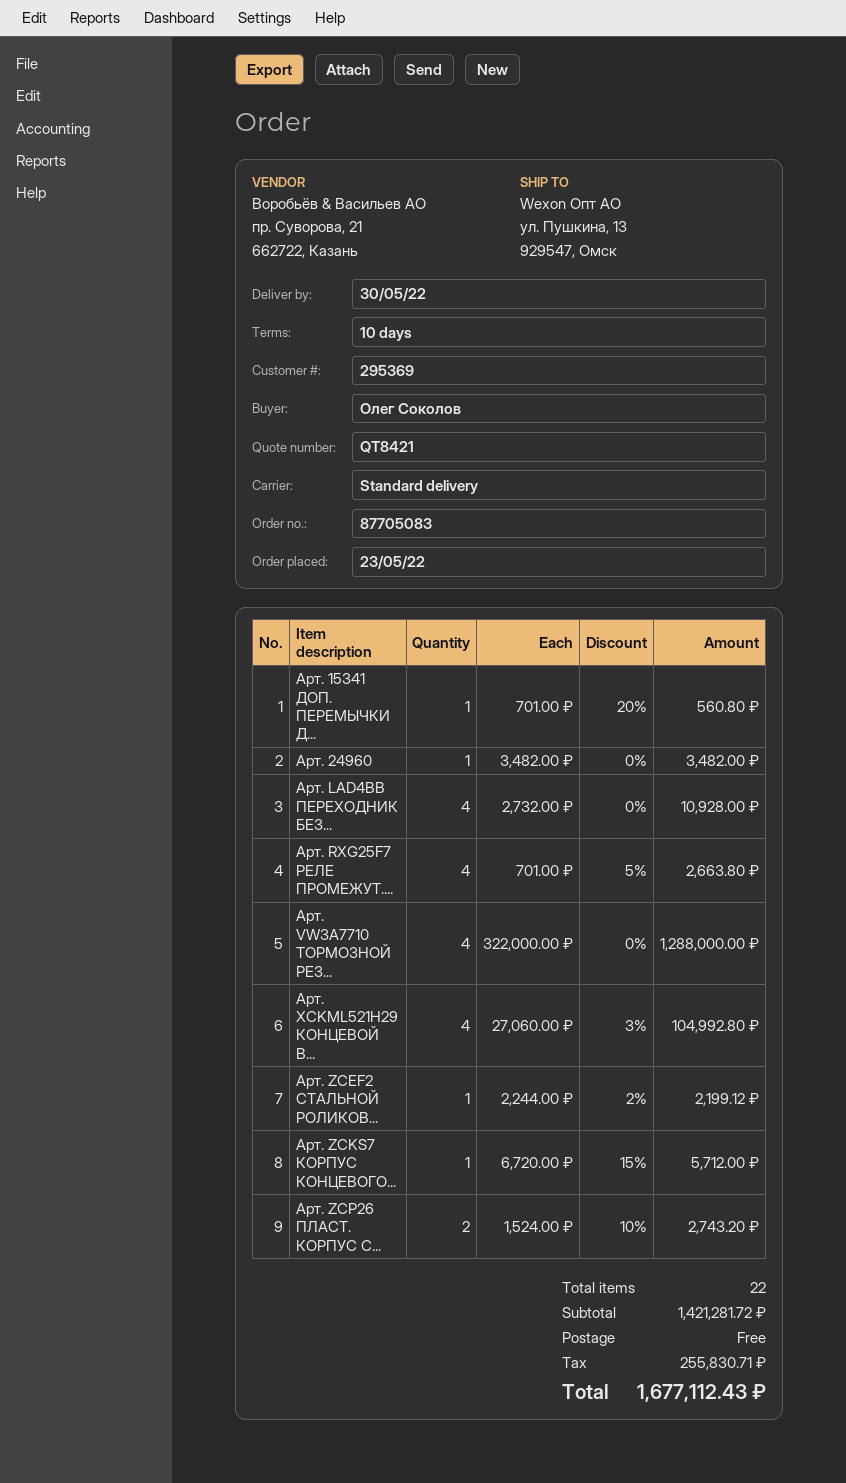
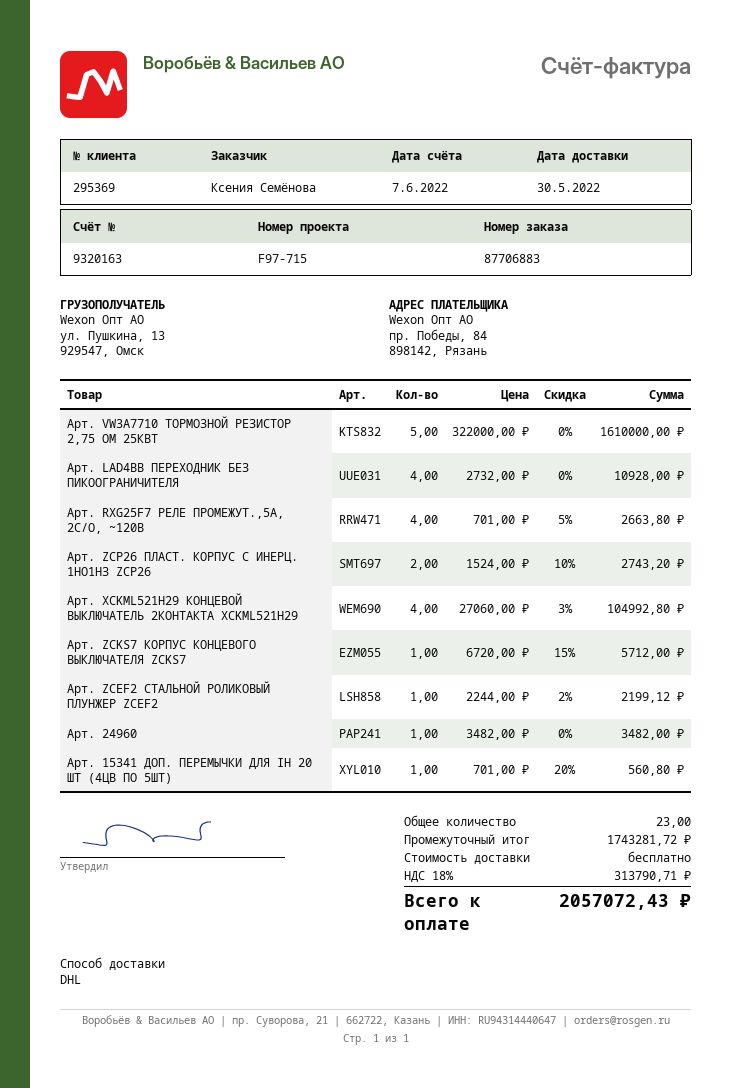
order number: 87705083 -> 87706883
ordered by: Олег Соколов -> Ксения Семёнова
shipping method: standard -> DHL
Арт. VW3A7710 ТОРМОЗНОЙ РЕЗ...: 4 x 322000.00 = 1288000.00 -> 5 x 322000.00 = 1610000.00
total quantity: 22 -> 23
subtotal: 1421281.72 -> 1743281.72
tax: 255830.71 -> 313790.71
total: 1677112.43 -> 2057072.43

